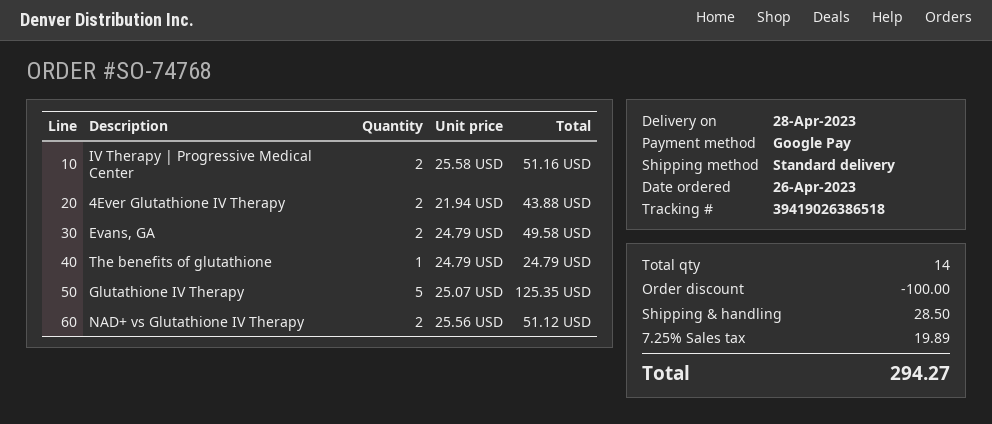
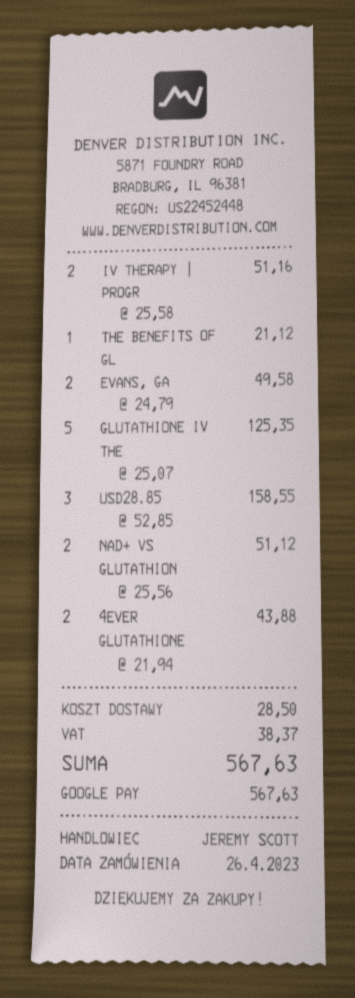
The benefits of glutathione: 1 x 24.79 = 24.79 -> 1 x 21.12 = 21.12
USD28.85: none -> 3 x 52.85 = 158.55
discount: 100.00 -> none
tax: 19.89 -> 38.37
total: 294.27 -> 567.63

